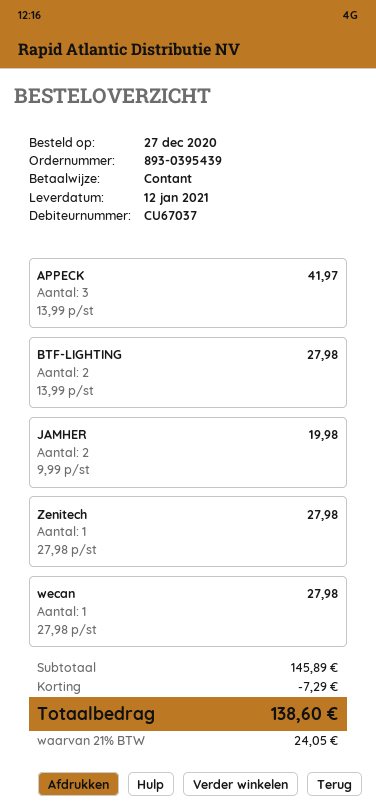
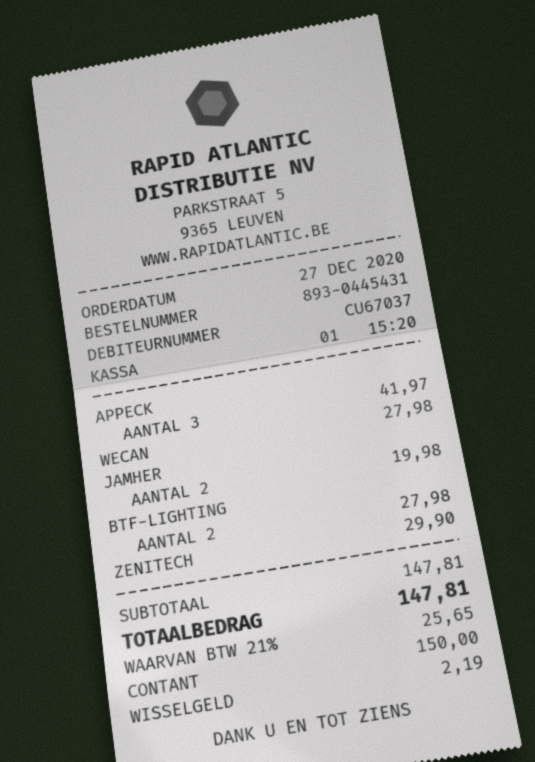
order number: 893-0395439 -> 893-0445431
Zenitech: 1 for 27.98 -> 1 for 29.90
subtotal: 145.89 -> 147.81
discount: 7.29 -> none
tax: 21% = 24.05 -> 21% = 25.65
total: 138.60 -> 147.81

